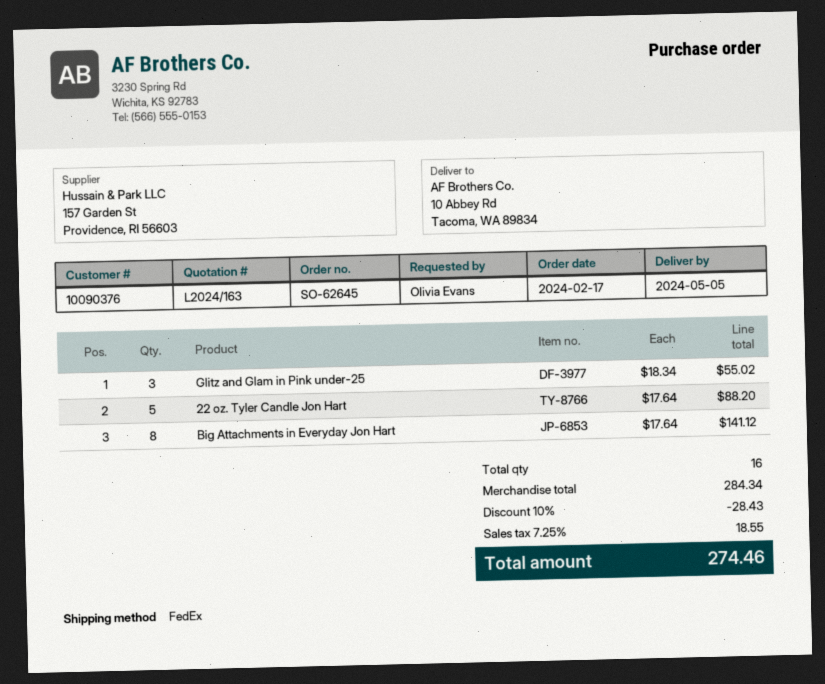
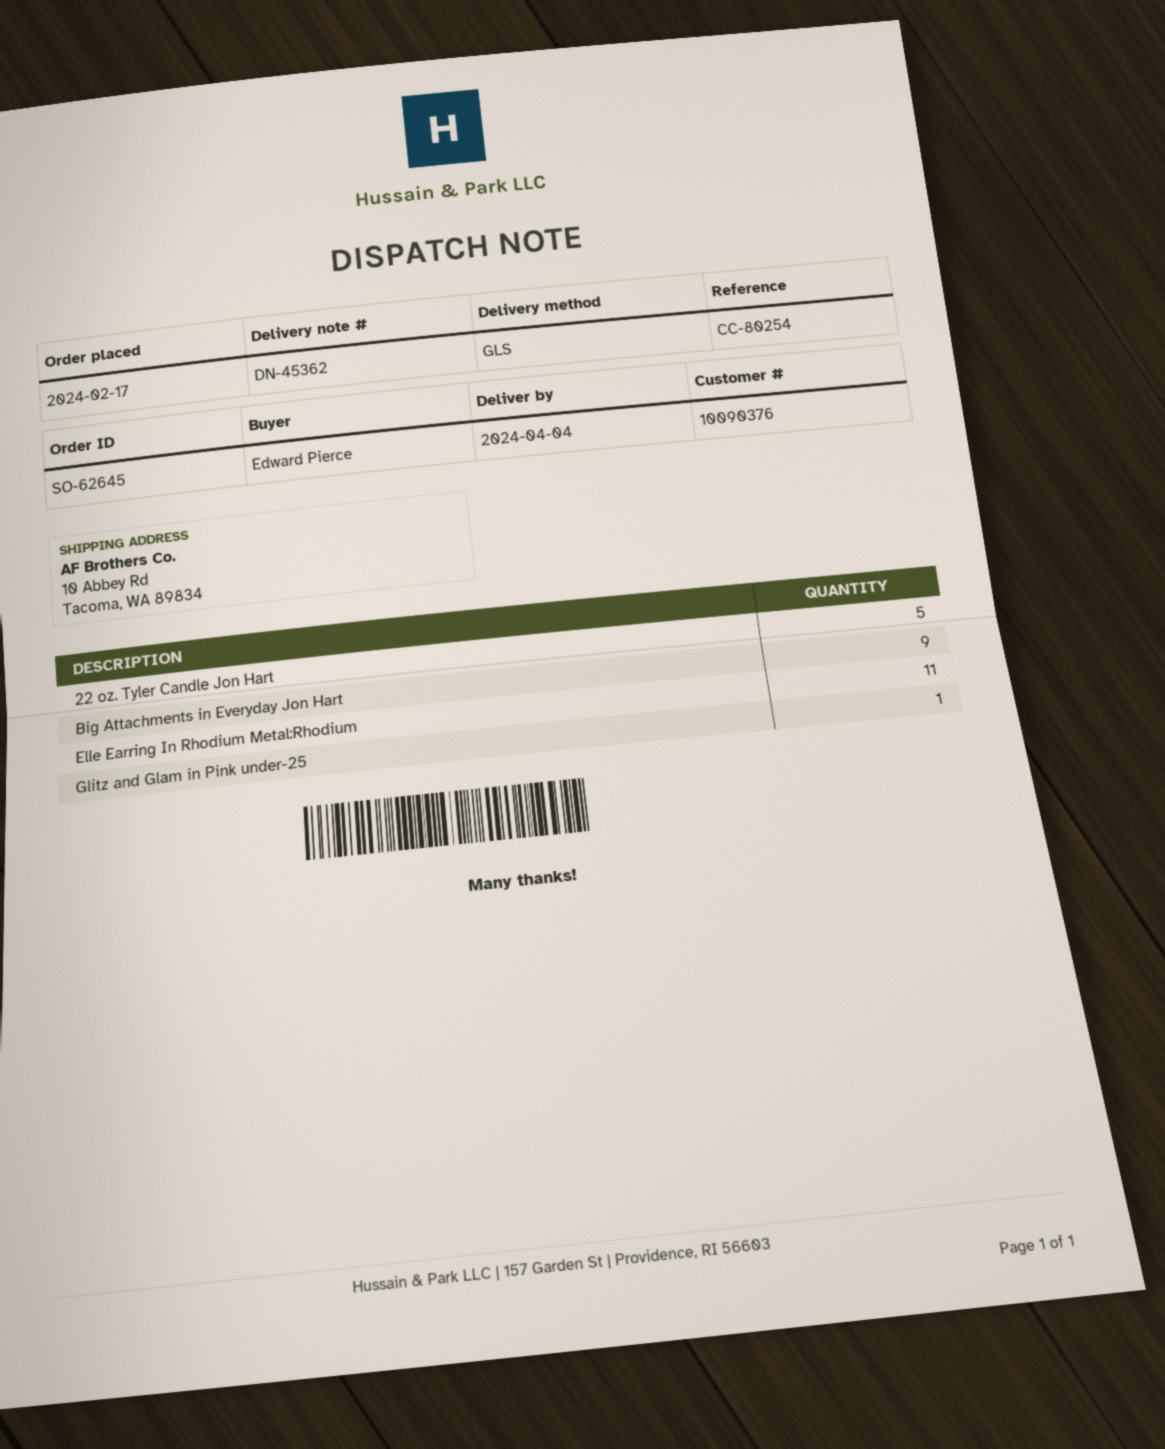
delivery date: 2024-05-05 -> 2024-04-04
ordered by: Olivia Evans -> Edward Pierce
shipping method: FedEx -> GLS
Glitz and Glam in Pink under-25: 3 -> 1
Big Attachments in Everyday Jon Hart: 8 -> 9
Elle Earring In Rhodium Metal:Rhodium: none -> 11

